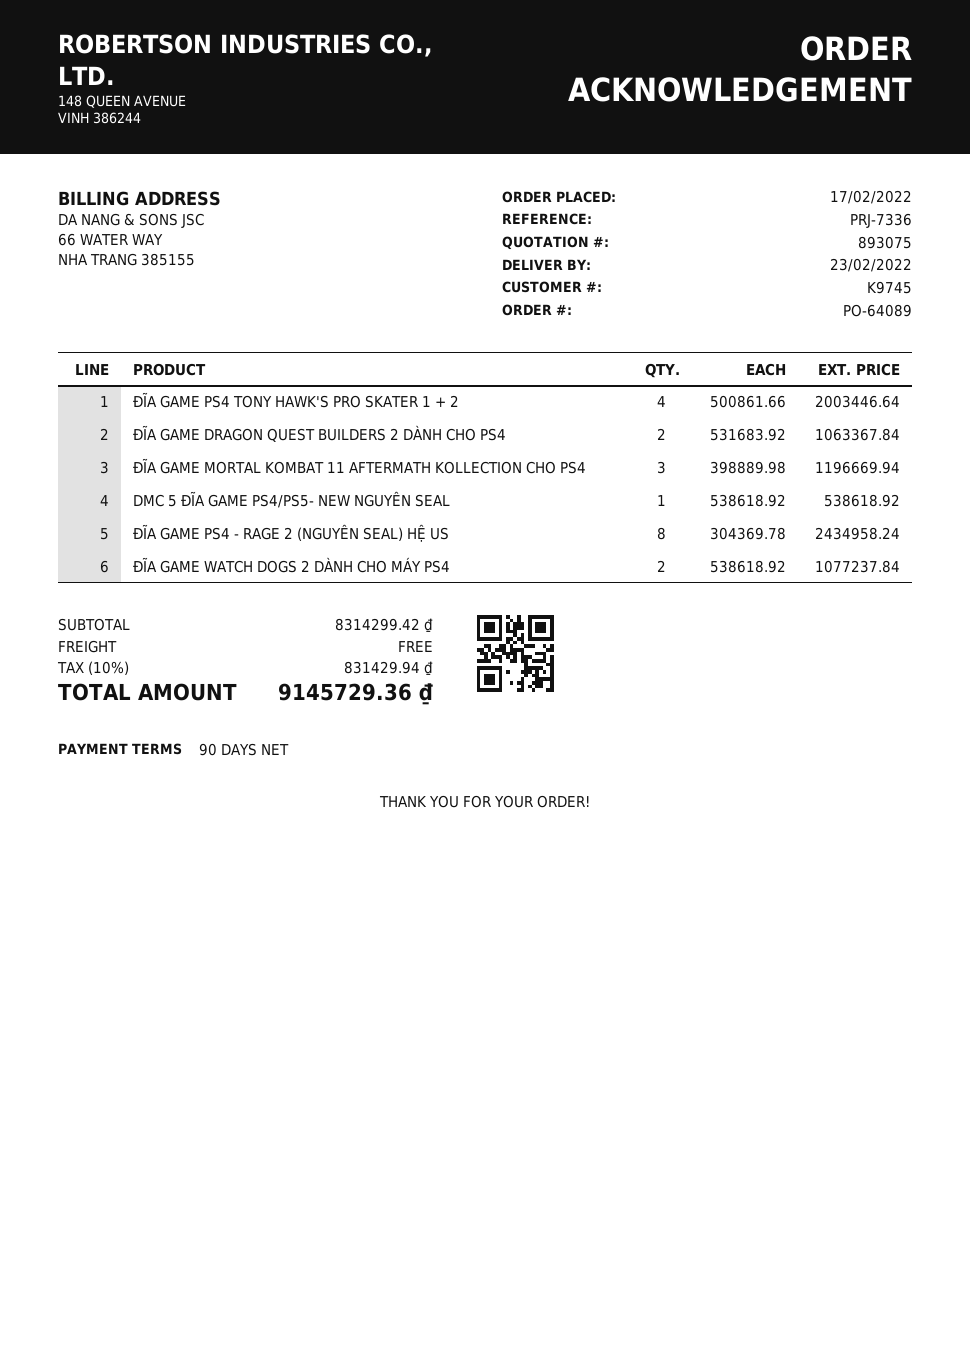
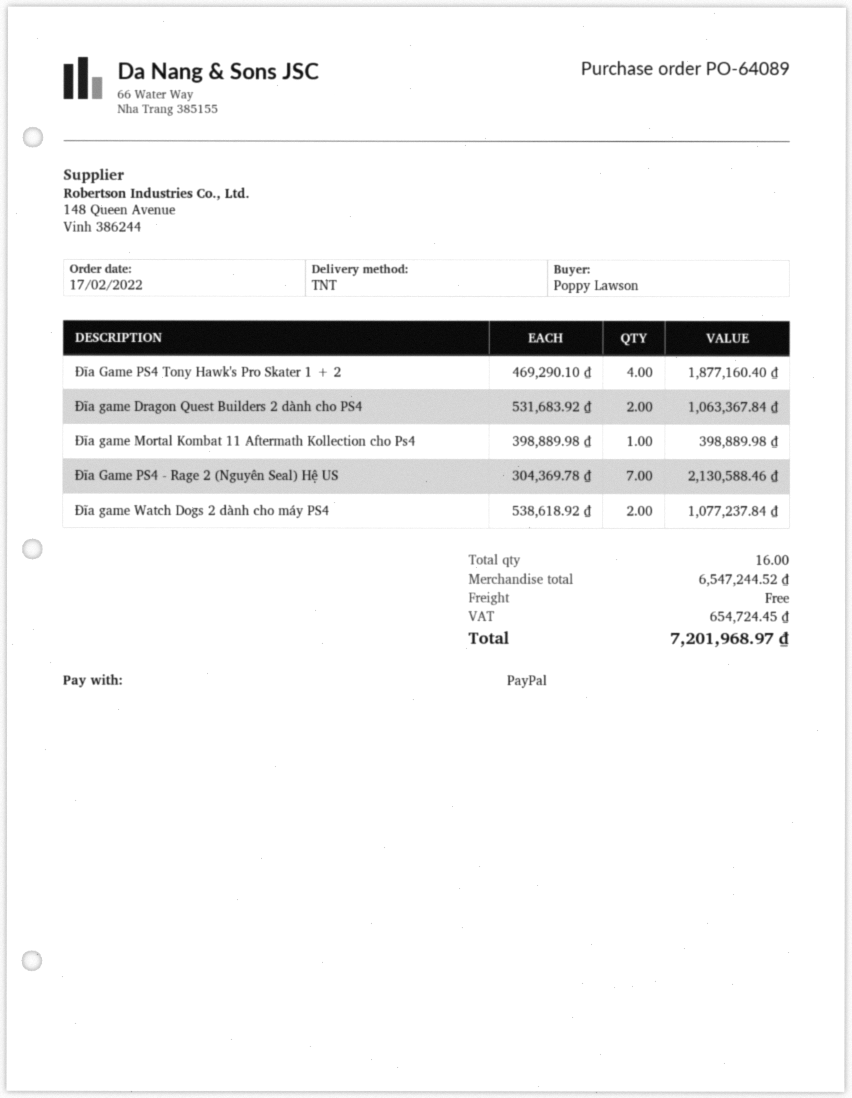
ĐĨA GAME PS4 TONY HAWK'S PRO SKATER 1 + 2: 4 x 500861.66 = 2003446.64 -> 4 x 469290.10 = 1877160.40
ĐĨA GAME MORTAL KOMBAT 11 AFTERMATH KOLLECTION CHO PS4: 3 x 398889.98 = 1196669.94 -> 1 x 398889.98 = 398889.98
DMC 5 ĐĨA GAME PS4/PS5- NEW NGUYÊN SEAL: 1 x 538618.92 = 538618.92 -> none
ĐĨA GAME PS4 - RAGE 2 (NGUYÊN SEAL) HỆ US: 8 x 304369.78 = 2434958.24 -> 7 x 304369.78 = 2130588.46
subtotal: 8314299.42 -> 6547244.52
tax: 831429.94 -> 654724.45
total: 9145729.36 -> 7201968.97

